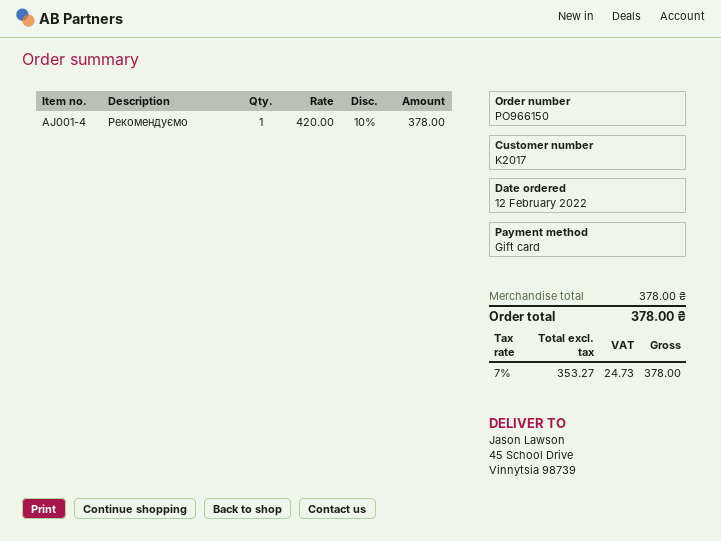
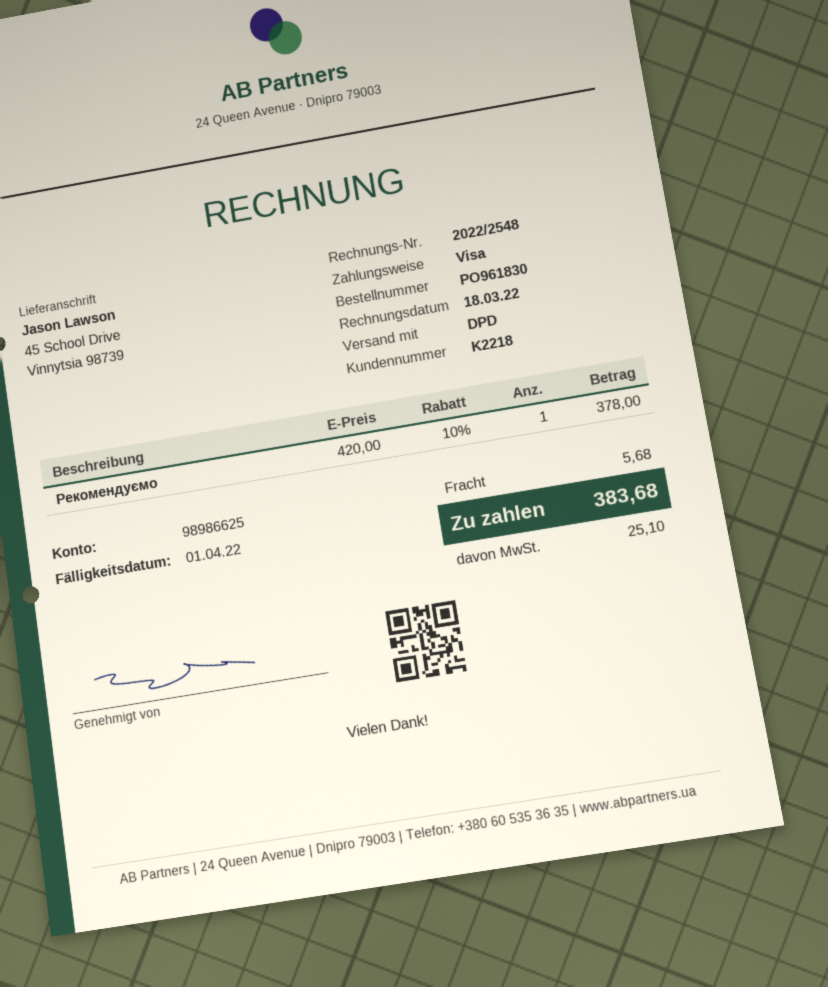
order number: PO966150 -> PO961830
customer number: K2017 -> K2218
payment method: gift card -> Visa
shipping: none -> 5.68
tax: 24.73 -> 25.10
total: 378.00 -> 383.68

